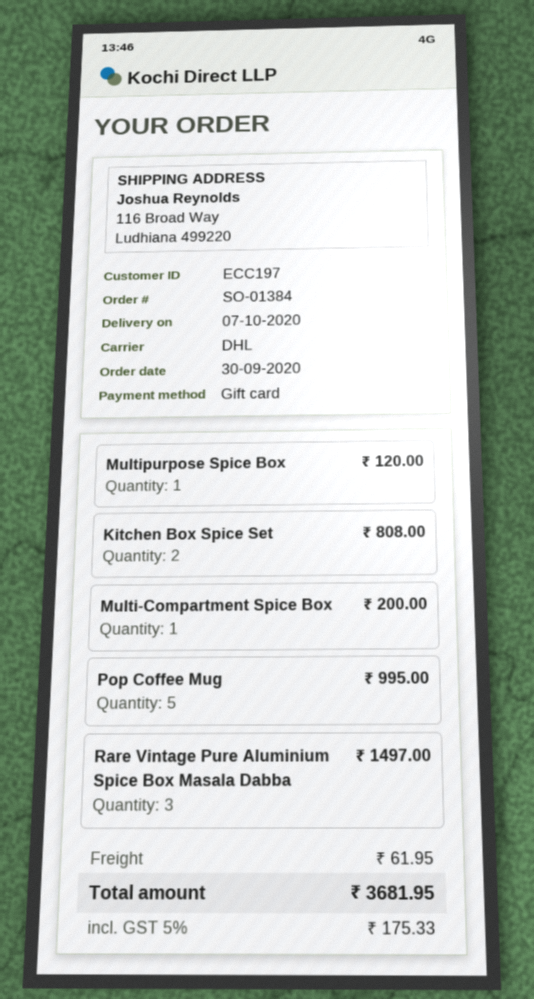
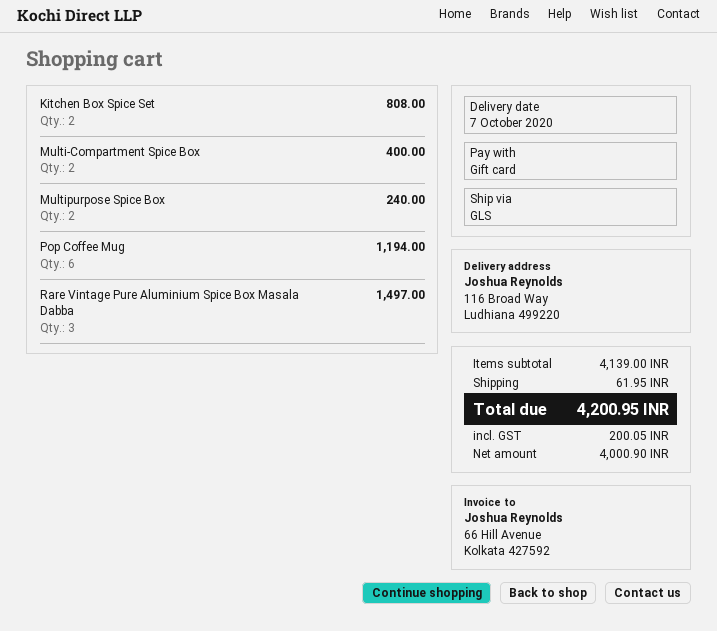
shipping method: DHL -> GLS
Multipurpose Spice Box: 1 for 120.00 -> 2 for 240.00
Multi-Compartment Spice Box: 1 for 200.00 -> 2 for 400.00
Pop Coffee Mug: 5 for 995.00 -> 6 for 1194.00
tax: 175.33 -> 200.05
total: 3681.95 -> 4200.95

